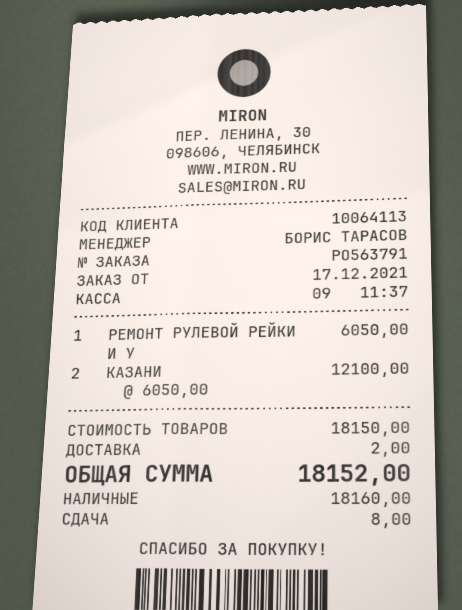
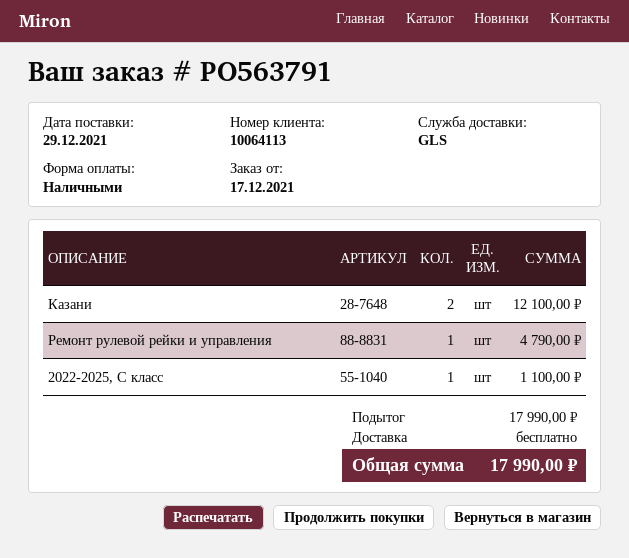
РЕМОНТ РУЛЕВОЙ РЕЙКИ И У: 1 for 6050.00 -> 1 for 4790.00
2022-2025, C класс: none -> 1 for 1100.00
subtotal: 18150.00 -> 17990.00
shipping: 2.00 -> 0.00
total: 18152.00 -> 17990.00

